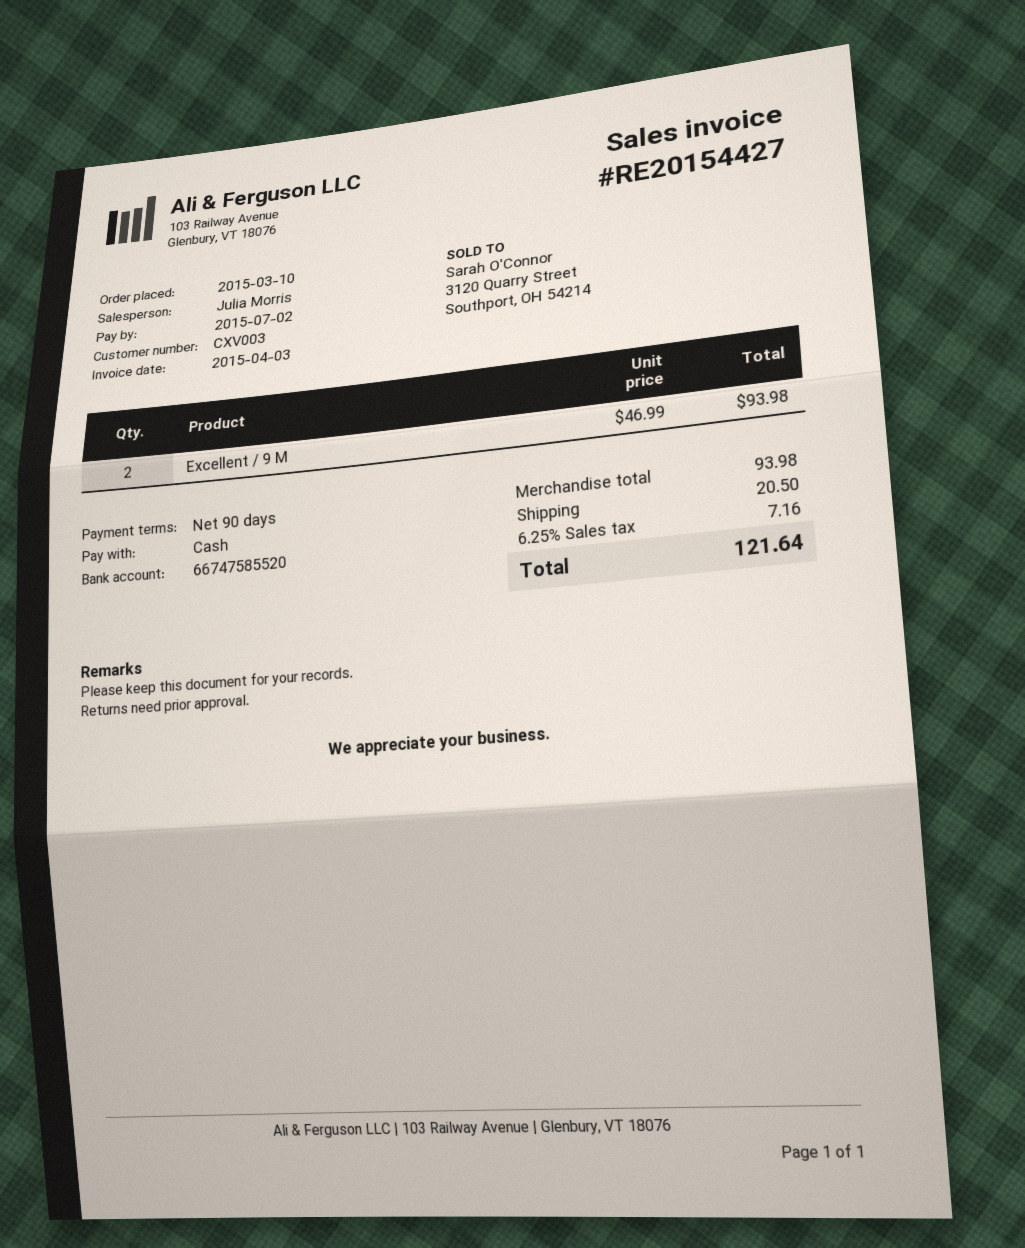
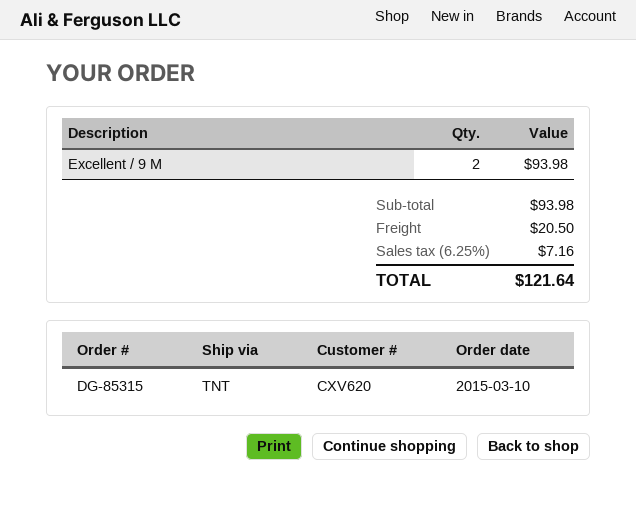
customer number: CXV003 -> CXV620

